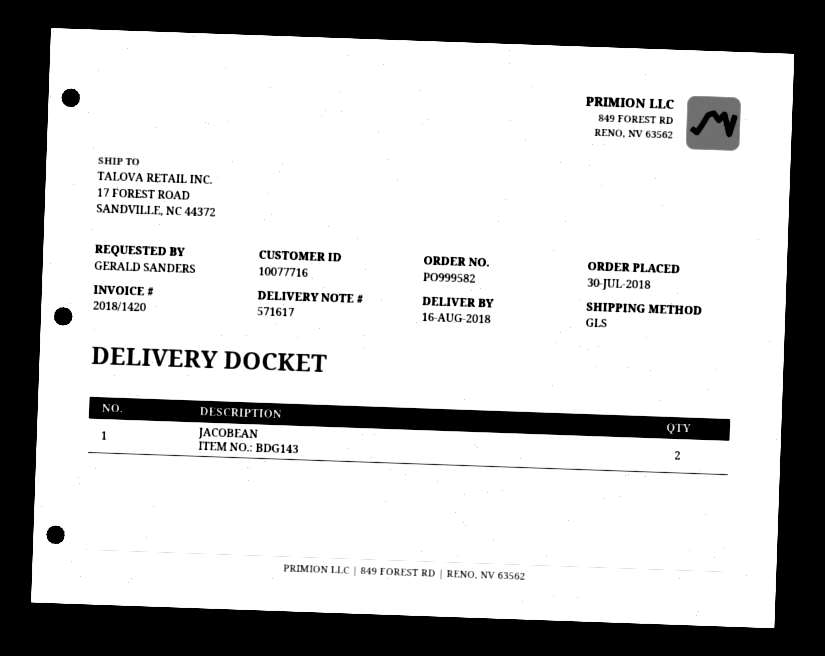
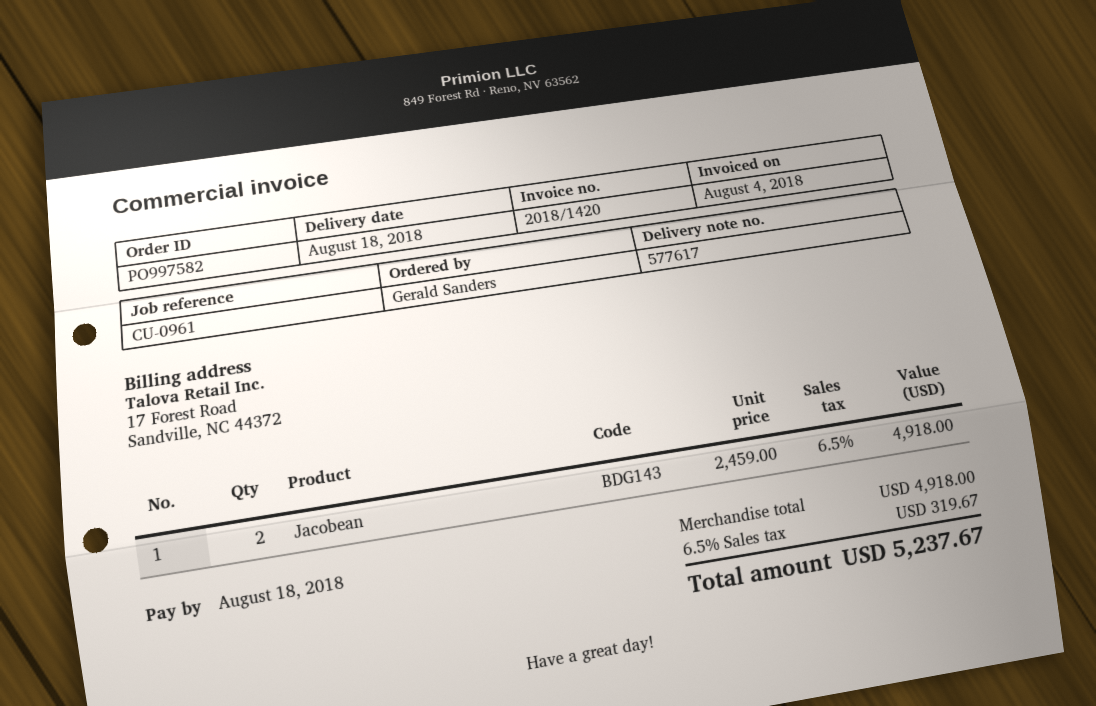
order number: PO999582 -> PO997582
delivery note number: 571617 -> 577617
delivery date: 2018-08-16 -> 2018-08-18

